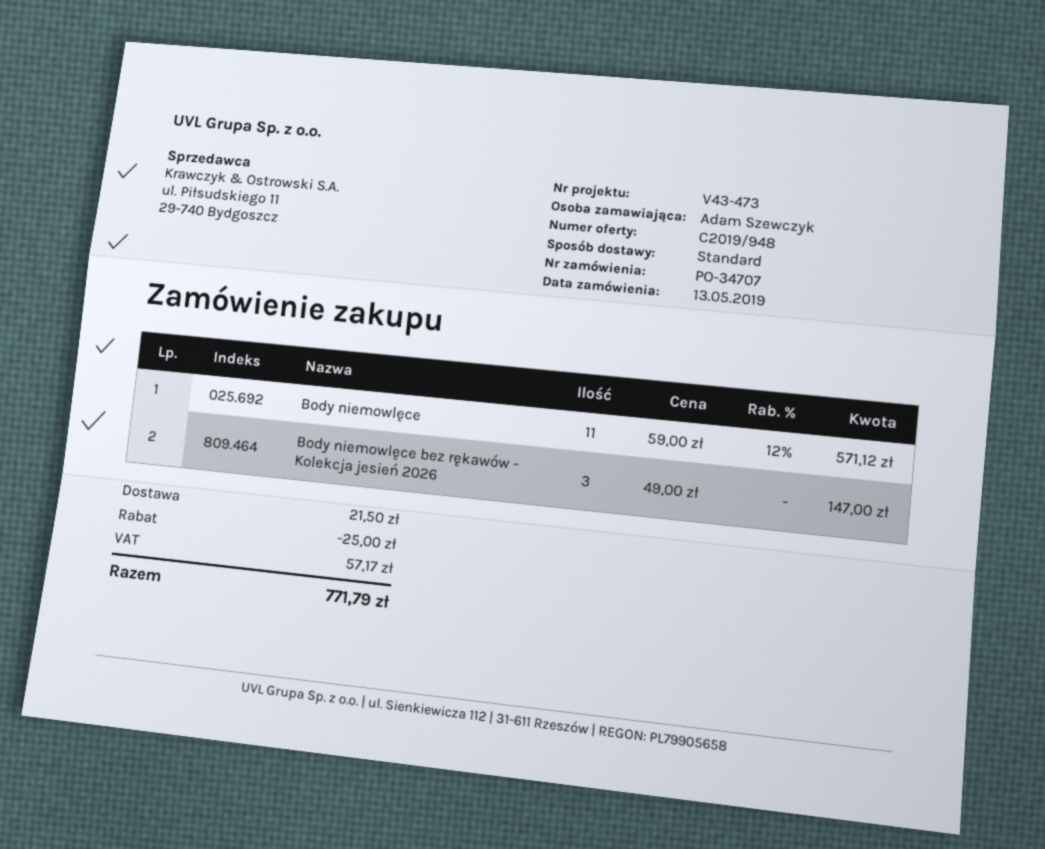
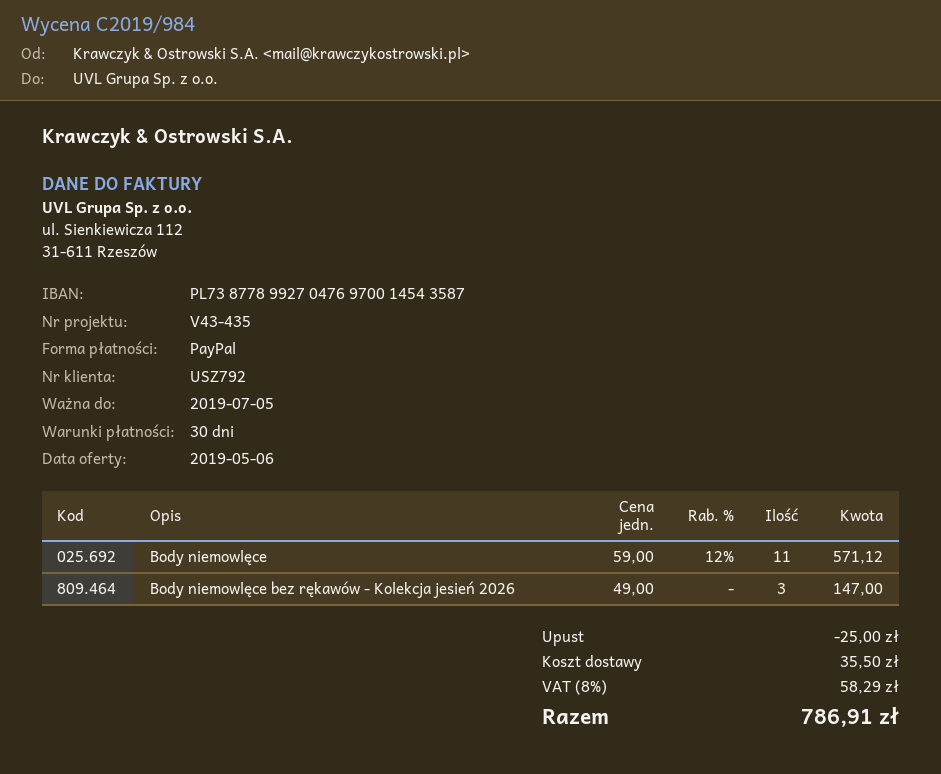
quote number: C2019/948 -> C2019/984
reference: V43-473 -> V43-435
shipping: 21.50 -> 35.50
tax: 57.17 -> 58.29
total: 771.79 -> 786.91

